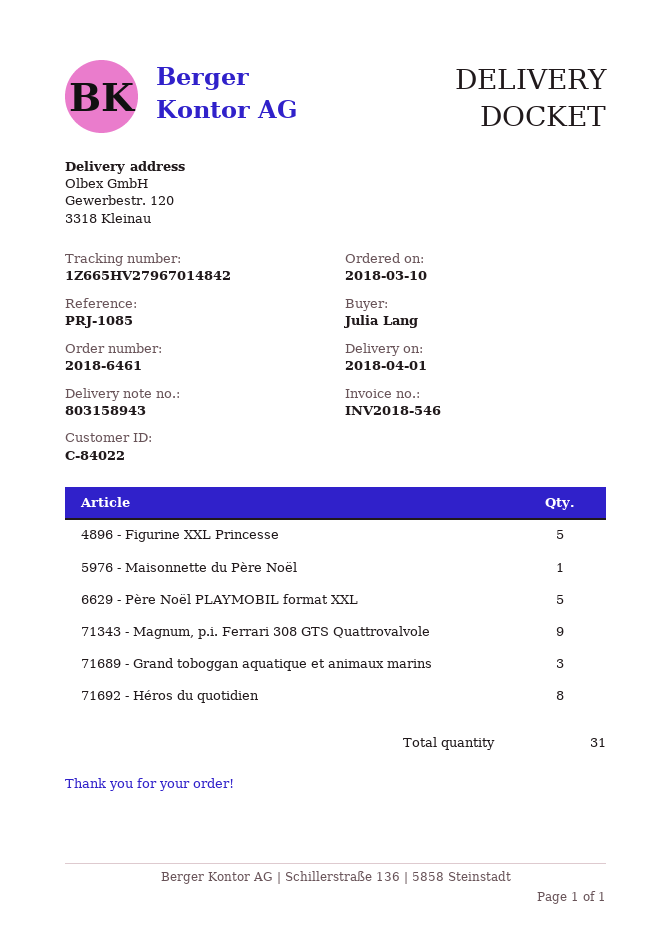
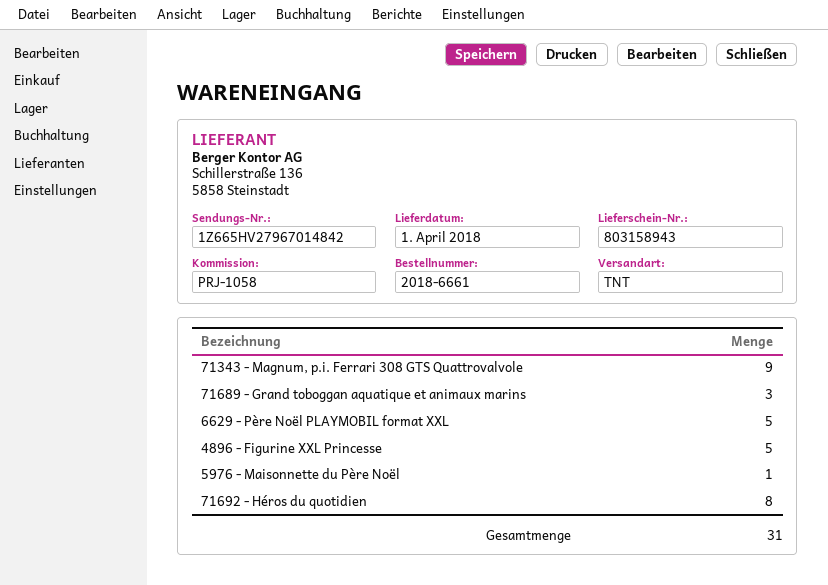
order number: 2018-6461 -> 2018-6661
reference: PRJ-1085 -> PRJ-1058

